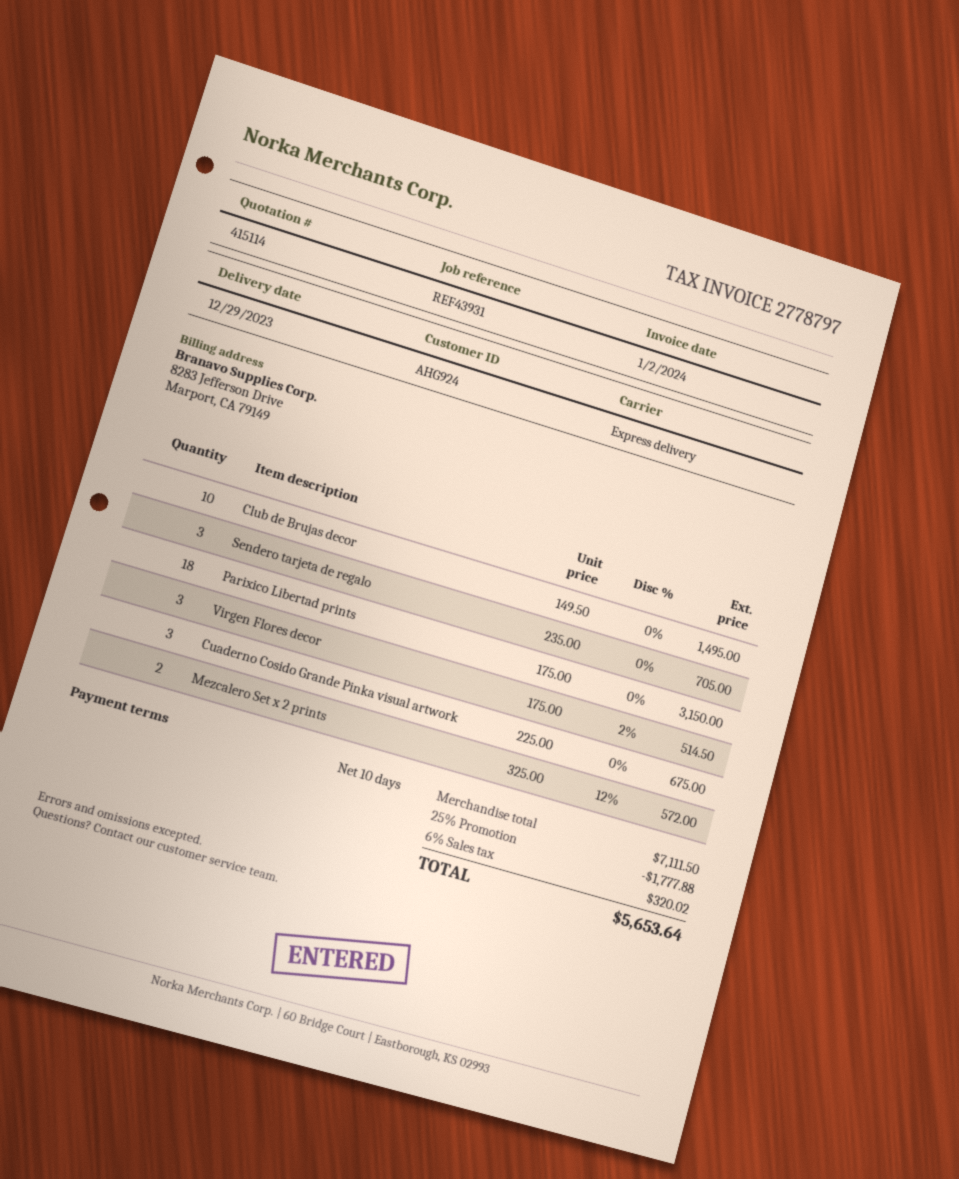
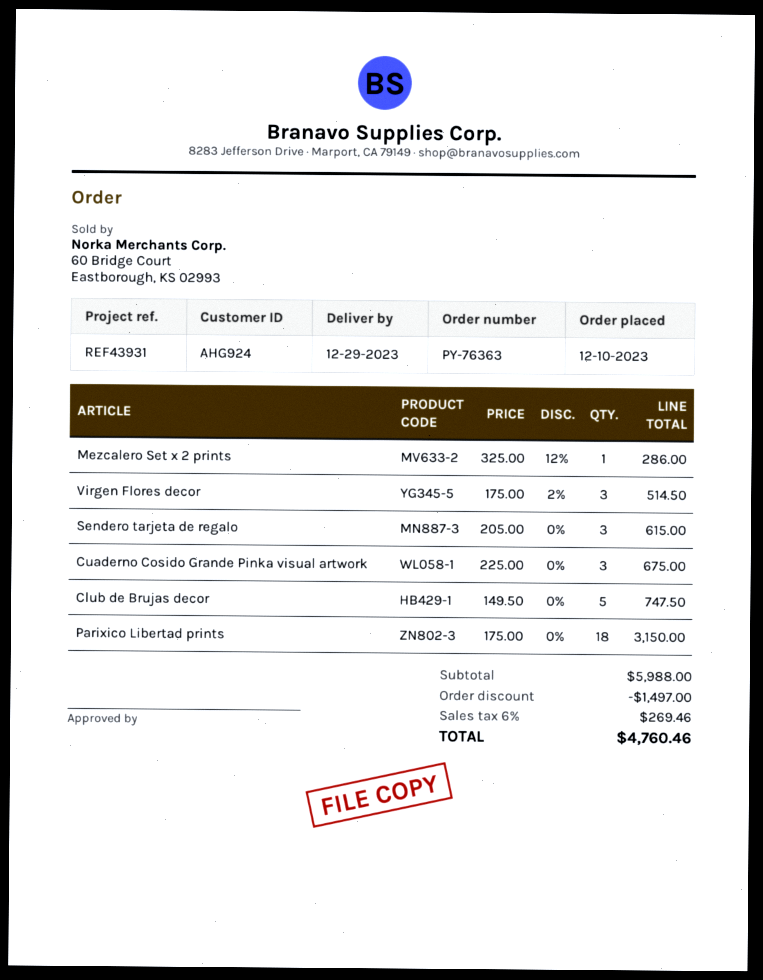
Club de Brujas decor: 10 x 149.50 = 1495.00 -> 5 x 149.50 = 747.50
Sendero tarjeta de regalo: 3 x 235.00 = 705.00 -> 3 x 205.00 = 615.00
Mezcalero Set x 2 prints: 2 x 325.00 - 12% = 572.00 -> 1 x 325.00 - 12% = 286.00
subtotal: 7111.50 -> 5988.00
discount: 1777.88 -> 1497.00
tax: 6% = 320.02 -> 6% = 269.46
total: 5653.64 -> 4760.46

